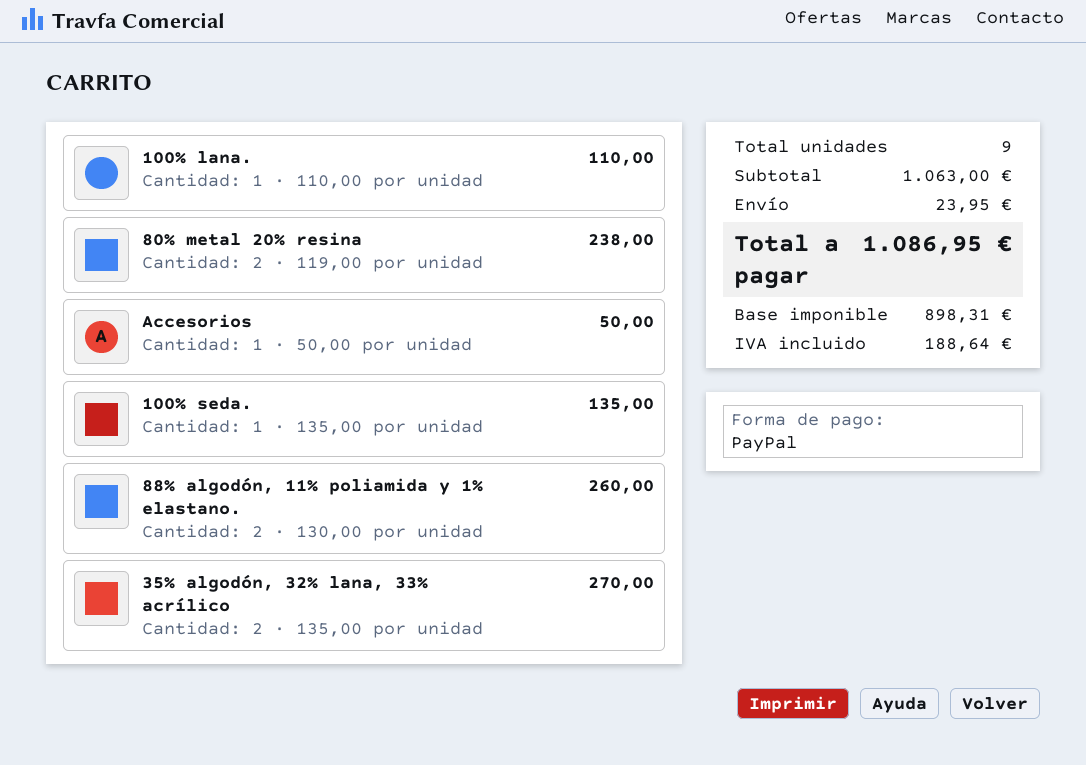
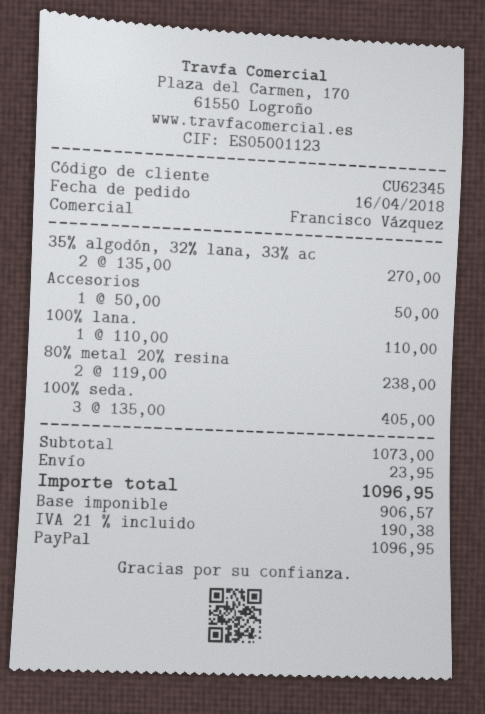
100% seda.: 1 x 135.00 = 135.00 -> 3 x 135.00 = 405.00
88% algodón, 11% poliamida y 1% elastano.: 2 x 130.00 = 260.00 -> none
subtotal: 1063.00 -> 1073.00
net: 898.31 -> 906.57
tax: 188.64 -> 190.38
total: 1086.95 -> 1096.95

